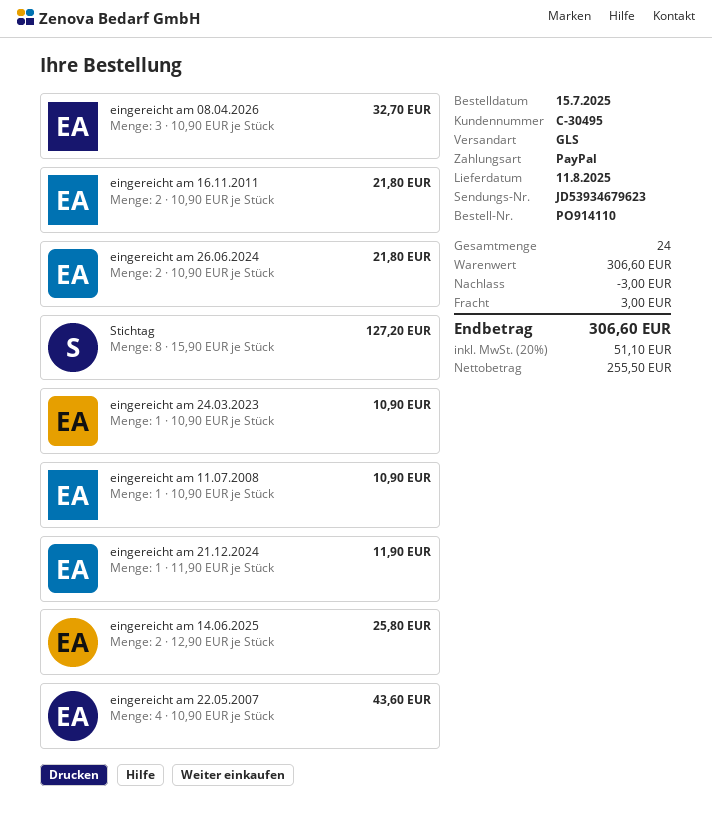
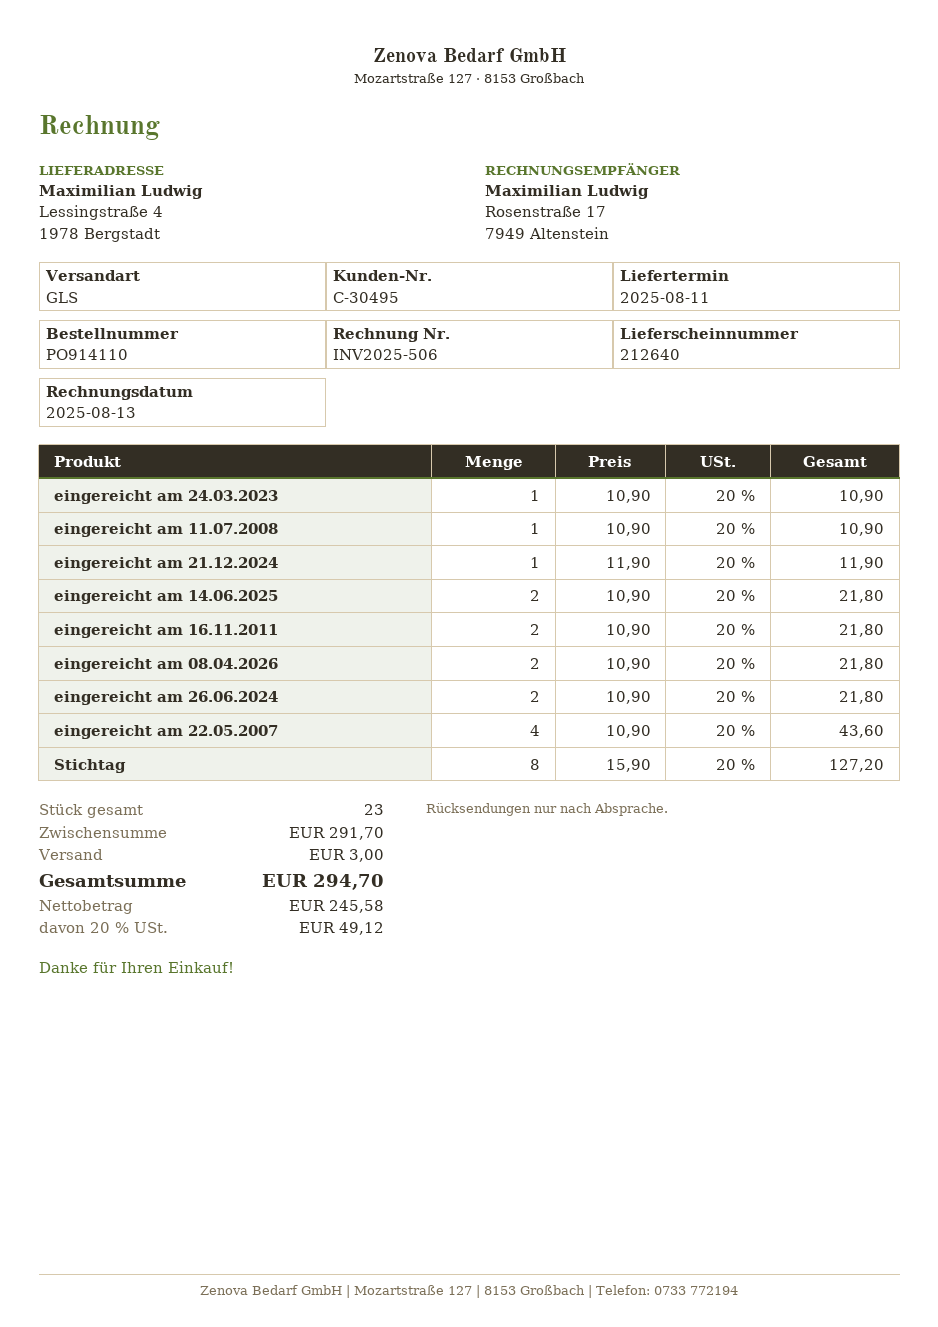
eingereicht am 08.04.2026: 3 x 10.90 = 32.70 -> 2 x 10.90 = 21.80
eingereicht am 14.06.2025: 2 x 12.90 = 25.80 -> 2 x 10.90 = 21.80
total quantity: 24 -> 23
subtotal: 306.60 -> 291.70
discount: 3.00 -> none
net: 255.50 -> 245.58
tax: 20% = 51.10 -> 20% = 49.12
total: 306.60 -> 294.70

